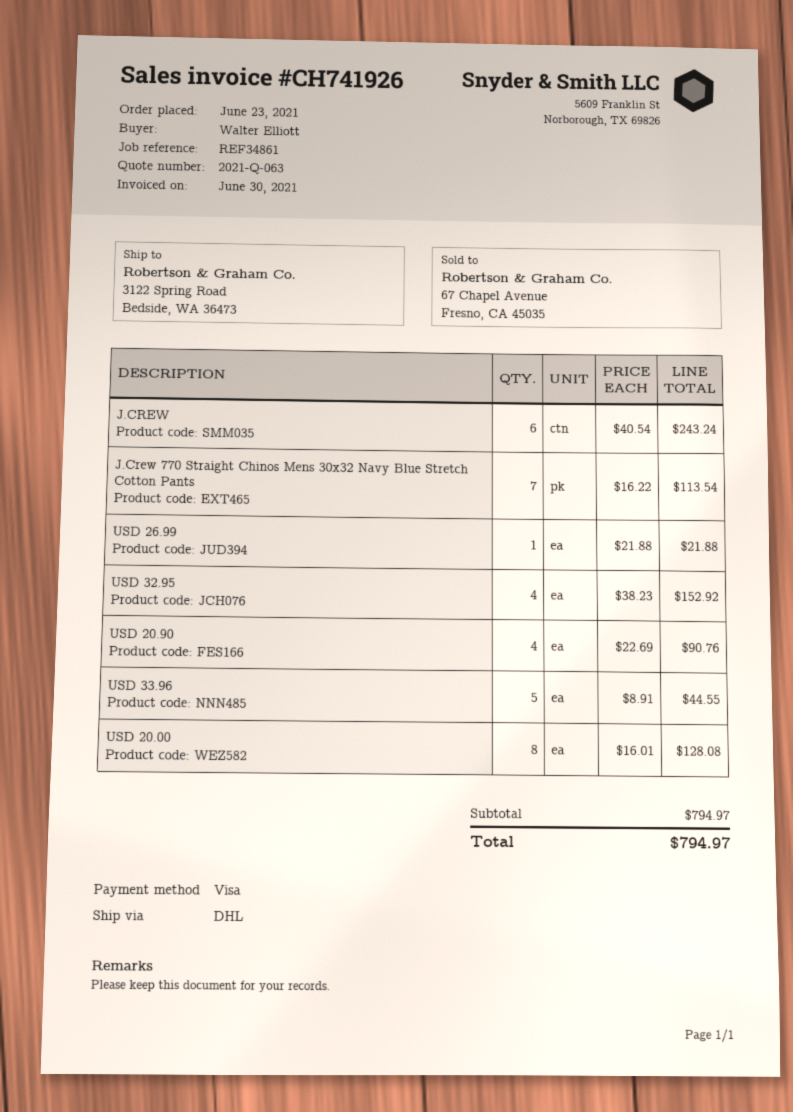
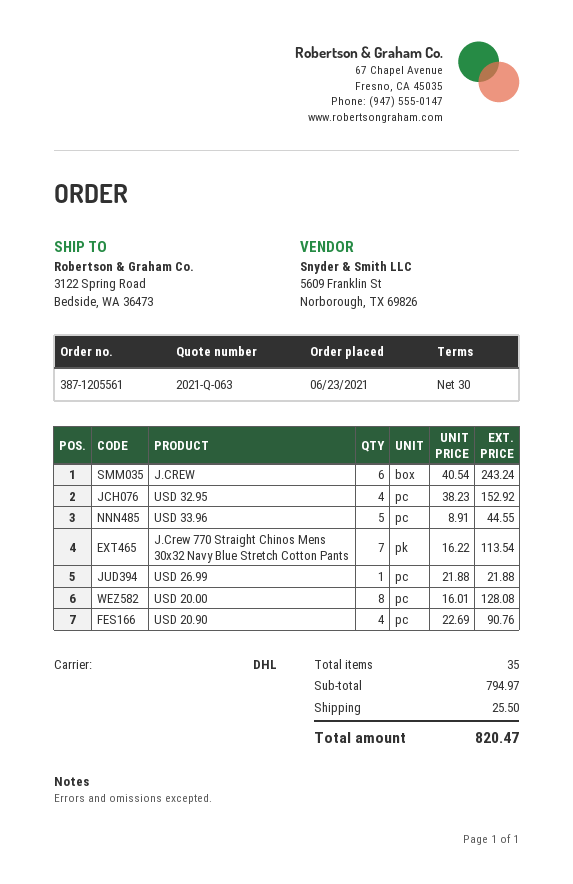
shipping: none -> 25.50
total: 794.97 -> 820.47

